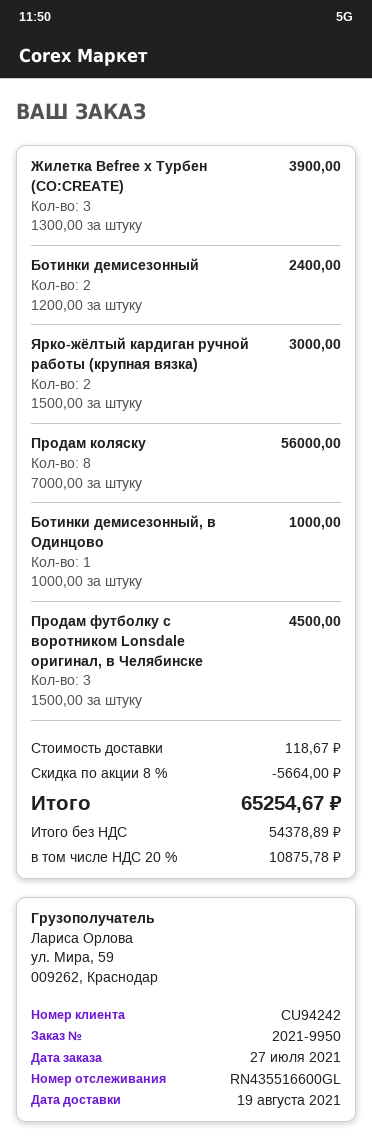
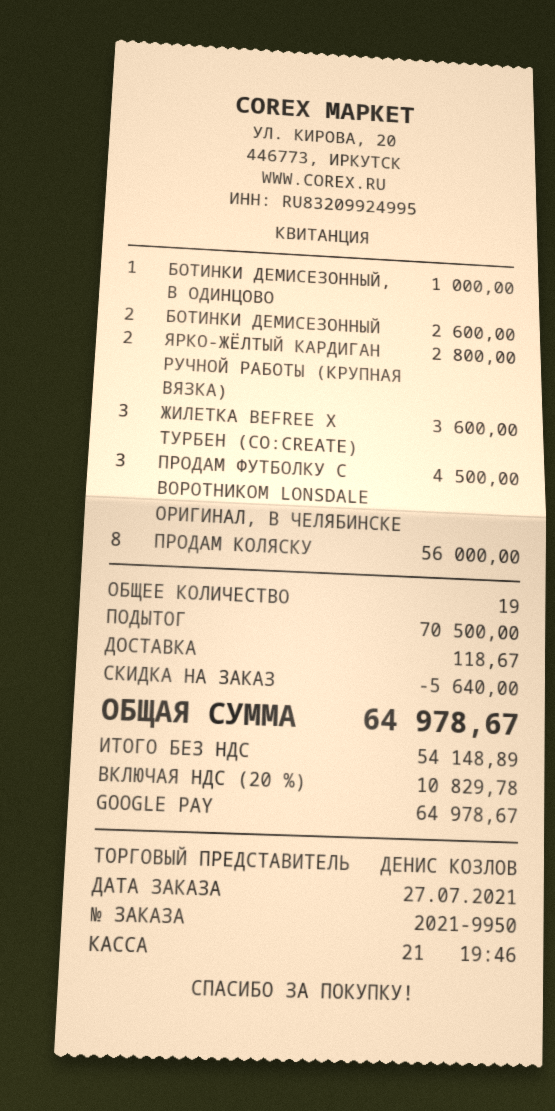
Жилетка Befree x Турбен (CO:CREATE): 3 for 3900.00 -> 3 for 3600.00
Ботинки демисезонный: 2 for 2400.00 -> 2 for 2600.00
Ярко-жёлтый кардиган ручной работы (крупная вязка): 2 for 3000.00 -> 2 for 2800.00
discount: 5664.00 -> 5640.00
net: 54378.89 -> 54148.89
tax: 20% = 10875.78 -> 20% = 10829.78
total: 65254.67 -> 64978.67

